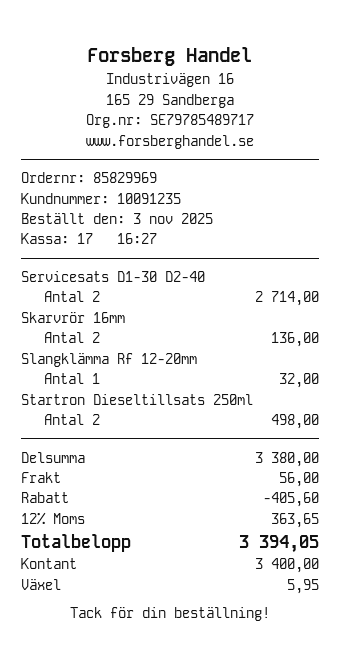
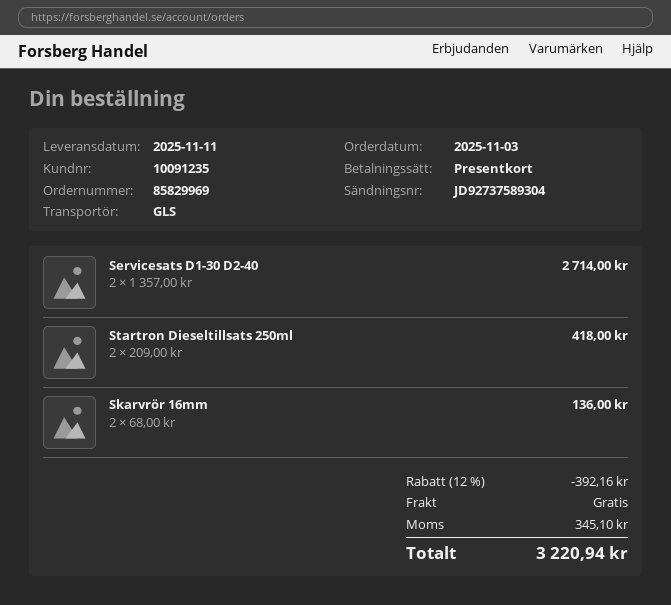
payment method: cash -> gift card
Slangklämma Rf 12-20mm: 1 for 32.00 -> none
Startron Dieseltillsats 250ml: 2 for 498.00 -> 2 for 418.00
discount: 405.60 -> 392.16
shipping: 56.00 -> 0.00
tax: 363.65 -> 345.10
total: 3394.05 -> 3220.94

